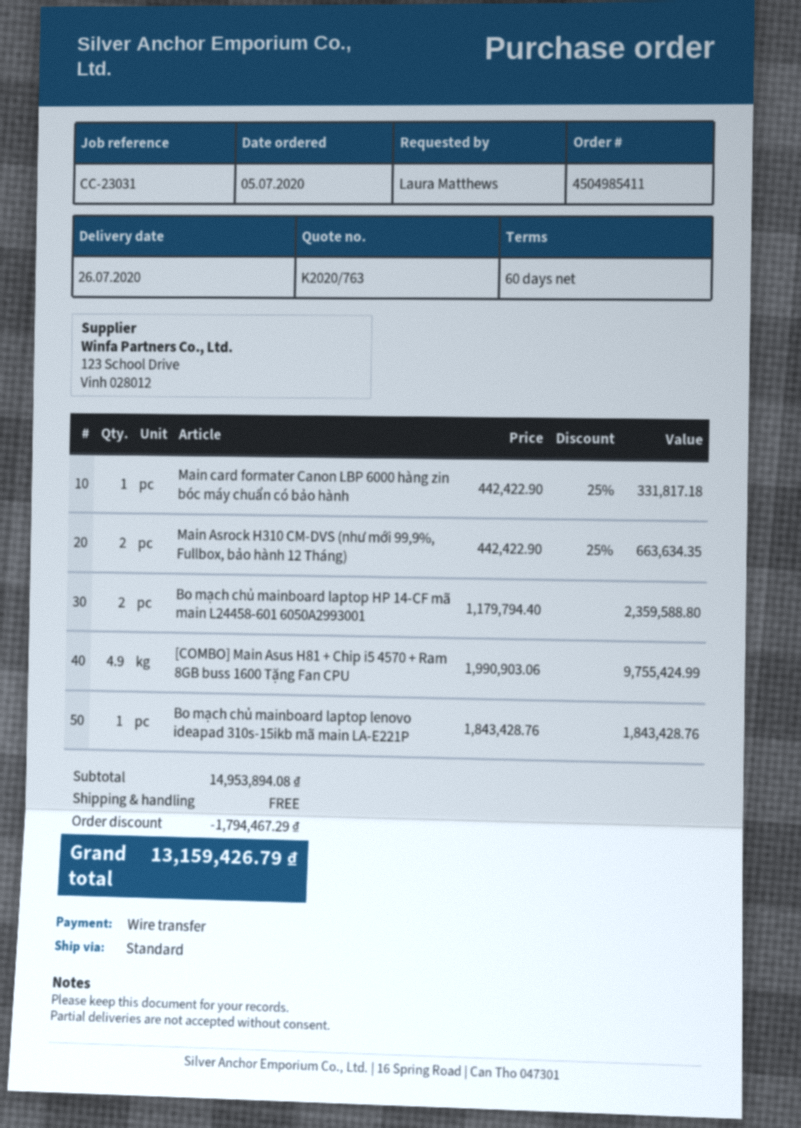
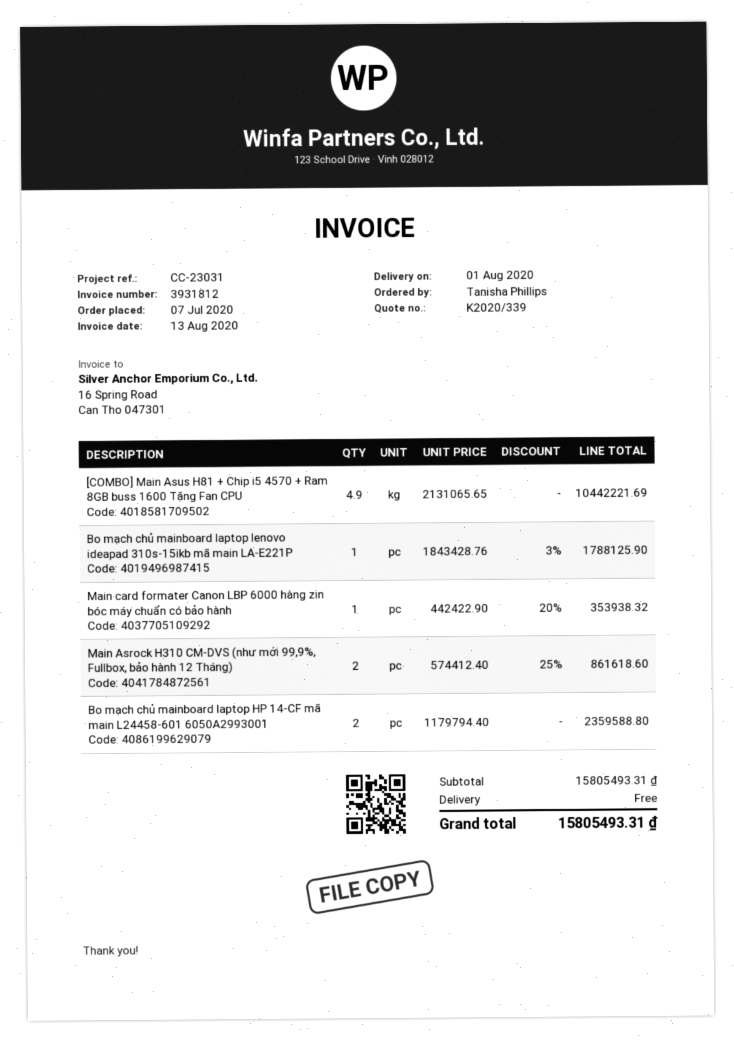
quote number: K2020/763 -> K2020/339
order date: 2020-07-05 -> 2020-07-07
delivery date: 2020-07-26 -> 2020-08-01
ordered by: Laura Matthews -> Tanisha Phillips
Main card formater Canon LBP 6000 hàng zin bóc máy chuẩn có bảo hành: 1 x 442422.90 - 25% = 331817.18 -> 1 x 442422.90 - 20% = 353938.32
Main Asrock H310 CM-DVS (như mới 99,9%, Fullbox, bảo hành 12 Tháng): 2 x 442422.90 - 25% = 663634.35 -> 2 x 574412.40 - 25% = 861618.60
[COMBO] Main Asus H81 + Chip i5 4570 + Ram 8GB buss 1600 Tặng Fan CPU: 4.9 x 1990903.06 = 9755424.99 -> 4.9 x 2131065.65 = 10442221.69
Bo mạch chủ mainboard laptop lenovo ideapad 310s-15ikb mã main LA-E221P: 1 x 1843428.76 = 1843428.76 -> 1 x 1843428.76 - 3% = 1788125.90
subtotal: 14953894.08 -> 15805493.31
discount: 1794467.29 -> none
total: 13159426.79 -> 15805493.31

